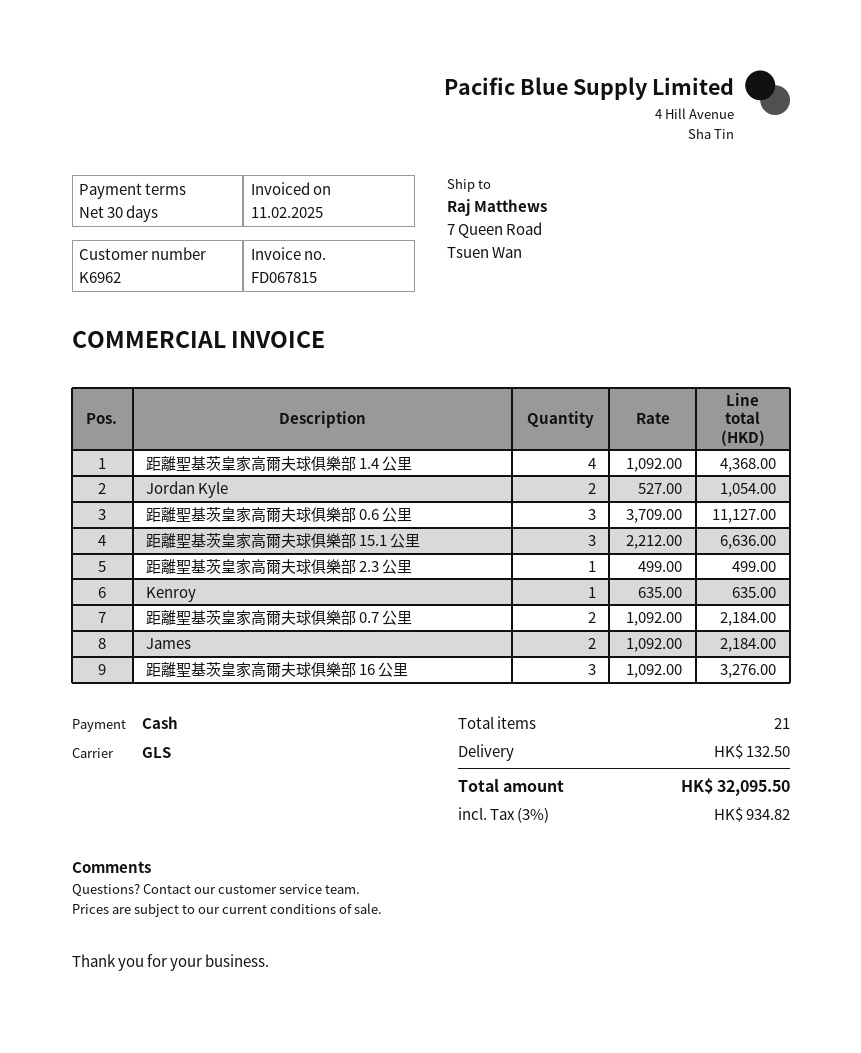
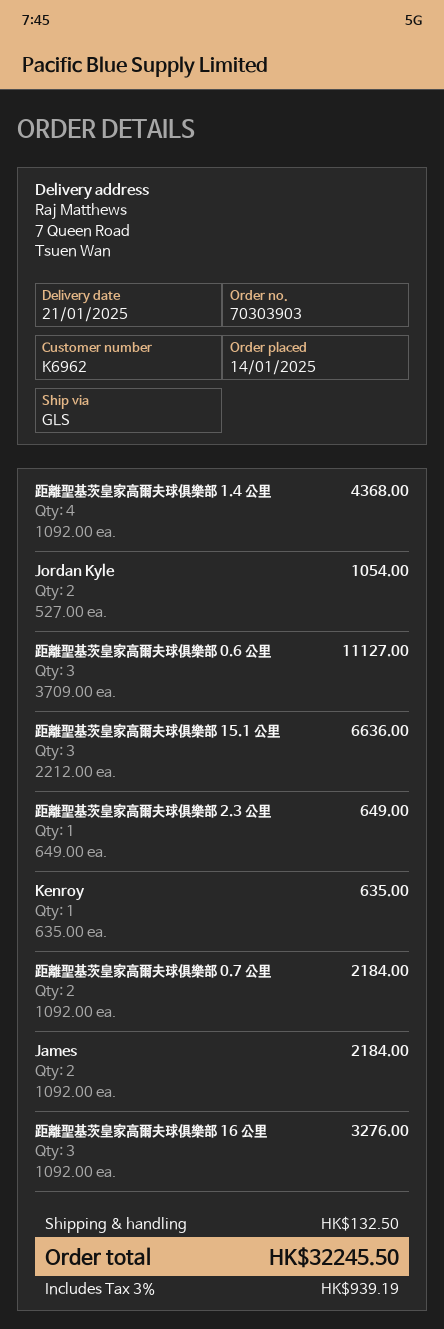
距離聖基茨皇家高爾夫球俱樂部 2.3 公里: 1 x 499.00 = 499.00 -> 1 x 649.00 = 649.00
tax: 3% = 934.82 -> 3% = 939.19
total: 32095.50 -> 32245.50

